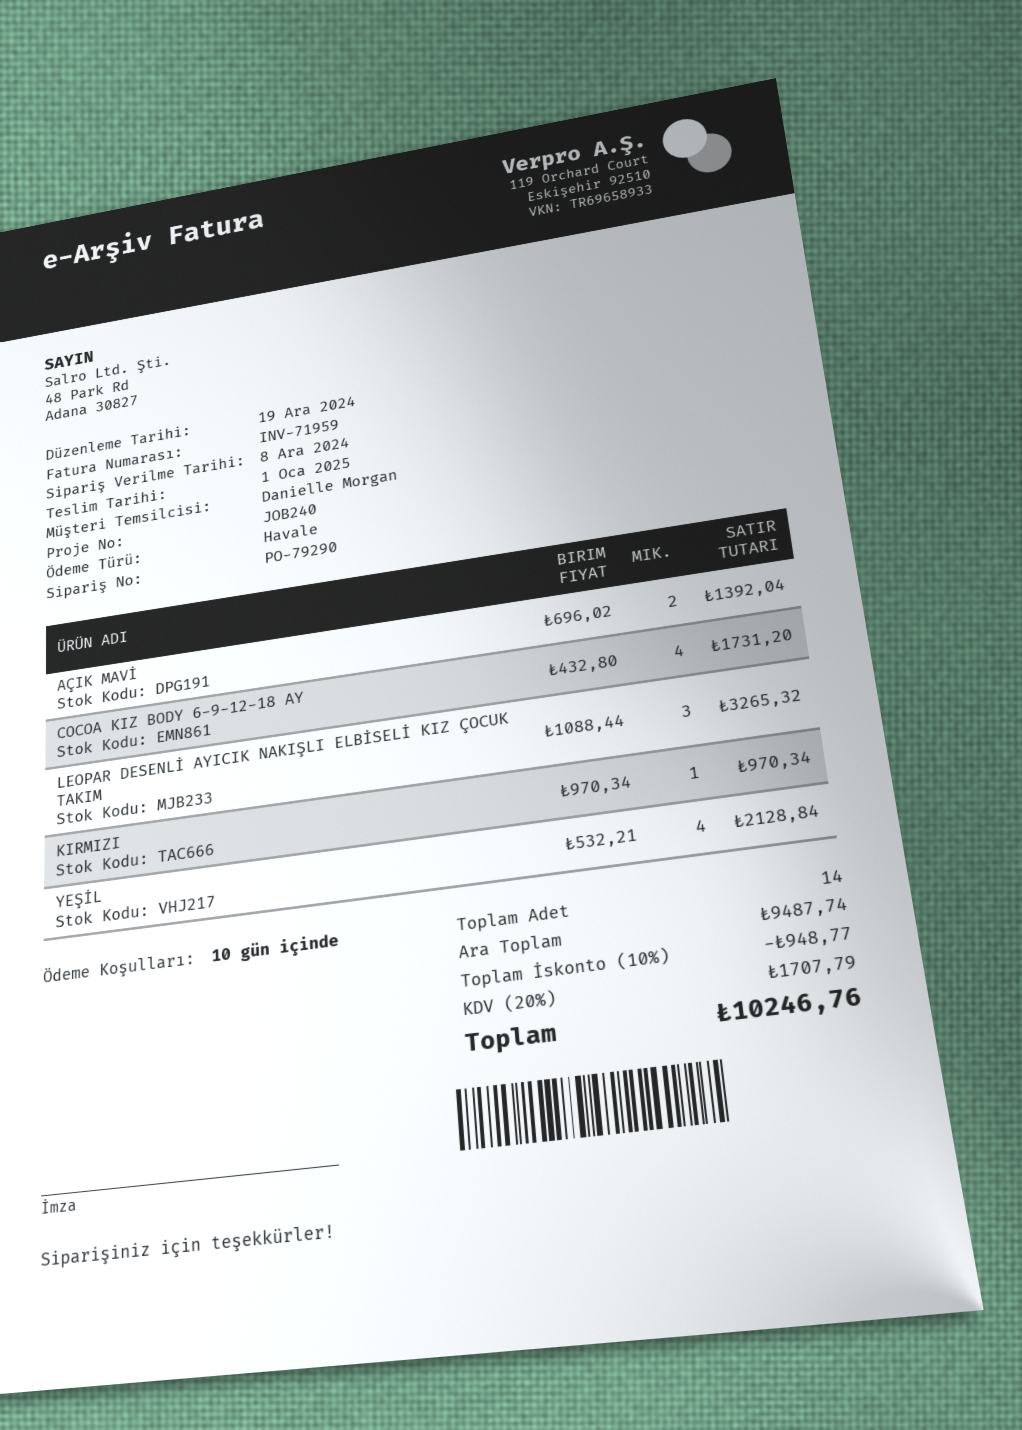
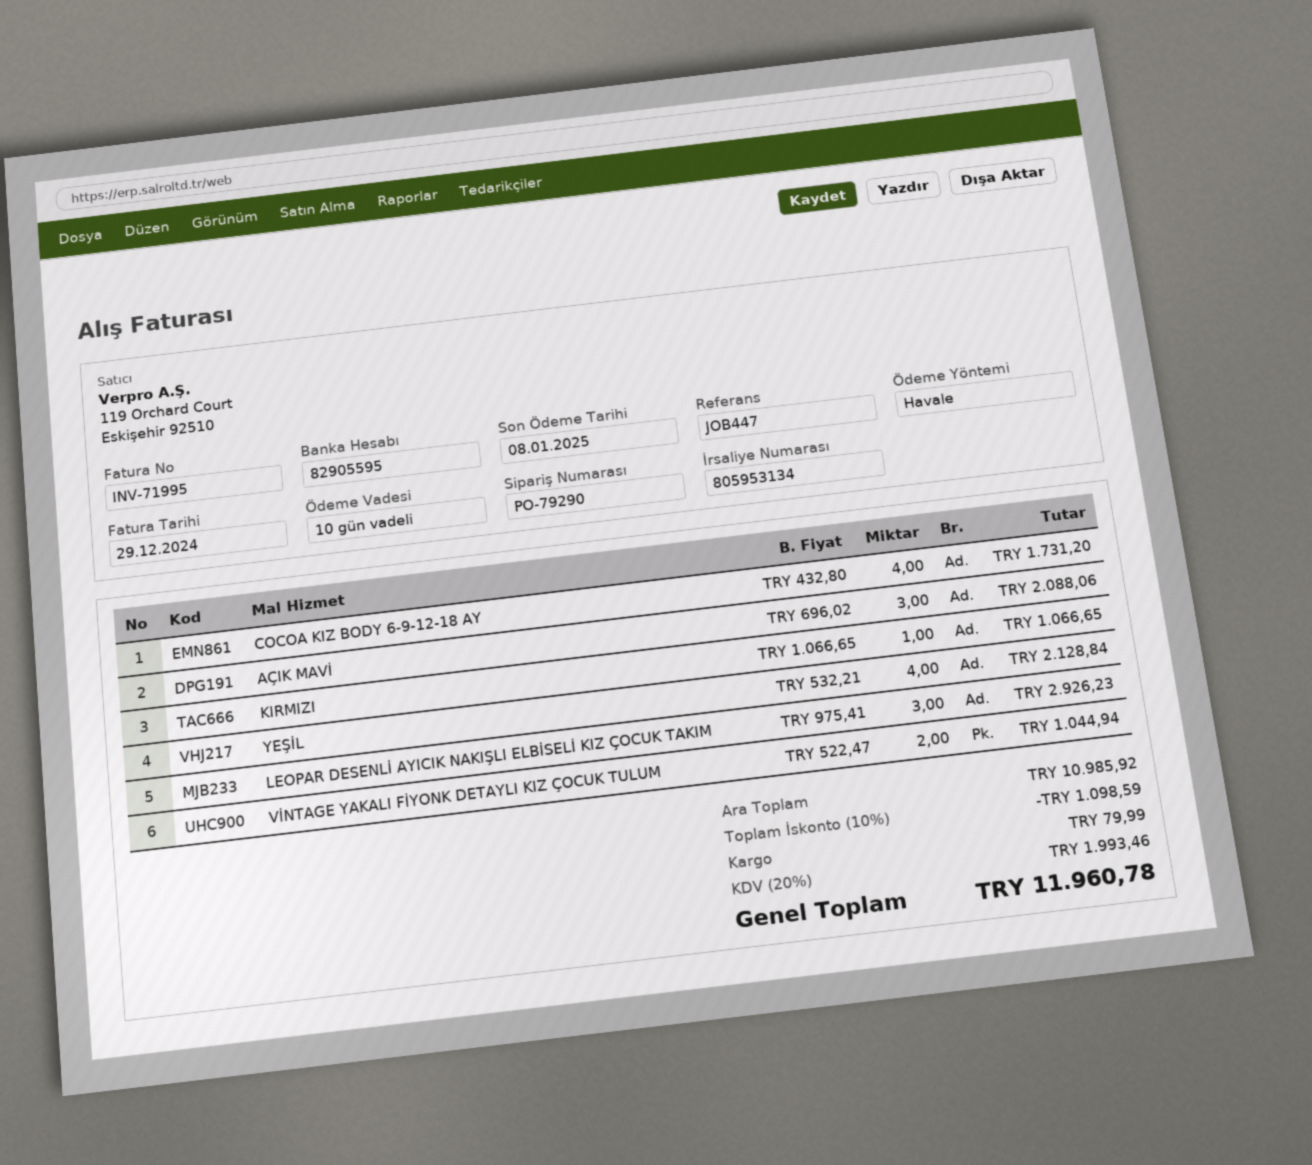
invoice number: INV-71959 -> INV-71995
invoice date: 2024-12-19 -> 2024-12-29
reference: JOB240 -> JOB447
AÇIK MAVİ: 2 x 696.02 = 1392.04 -> 3 x 696.02 = 2088.06
LEOPAR DESENLİ AYICIK NAKIŞLI ELBİSELİ KIZ ÇOCUK TAKIM: 3 x 1088.44 = 3265.32 -> 3 x 975.41 = 2926.23
KIRMIZI: 1 x 970.34 = 970.34 -> 1 x 1066.65 = 1066.65
VİNTAGE YAKALI FİYONK DETAYLI KIZ ÇOCUK TULUM: none -> 2 x 522.47 = 1044.94
subtotal: 9487.74 -> 10985.92
discount: 10% = 948.77 -> 10% = 1098.59
shipping: none -> 79.99
tax: 20% = 1707.79 -> 20% = 1993.46
total: 10246.76 -> 11960.78

